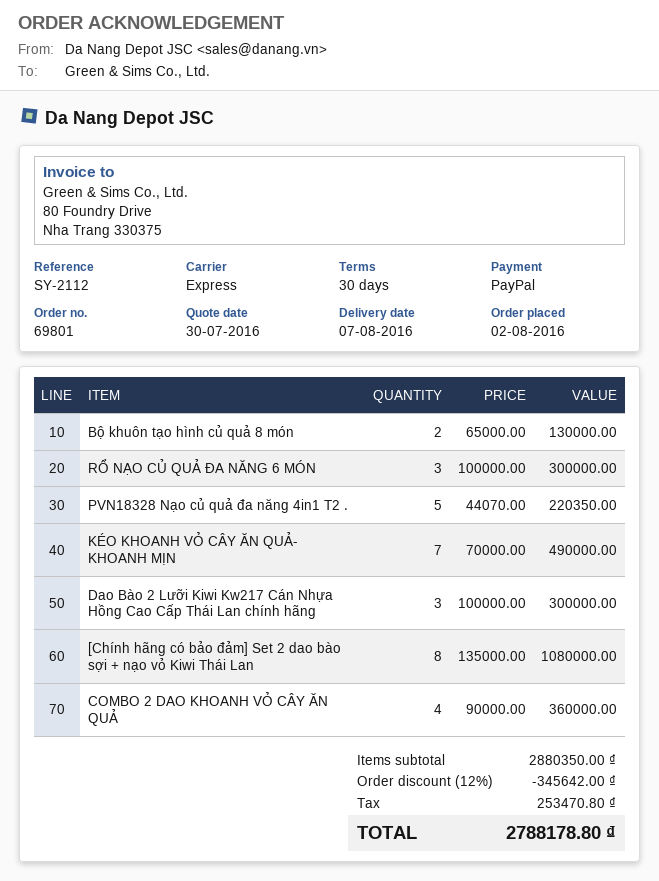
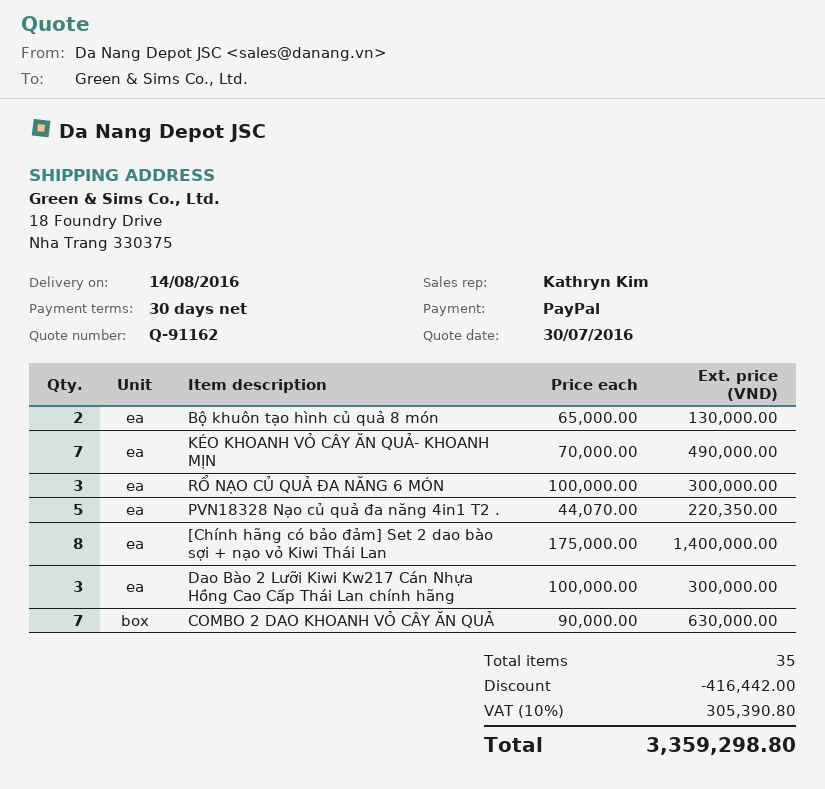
delivery date: 2016-08-07 -> 2016-08-14
[Chính hãng có bảo đảm] Set 2 dao bào sợi + nạo vỏ Kiwi Thái Lan: 8 x 135000.00 = 1080000.00 -> 8 x 175000.00 = 1400000.00
COMBO 2 DAO KHOANH VỎ CÂY ĂN QUẢ: 4 x 90000.00 = 360000.00 -> 7 x 90000.00 = 630000.00
discount: 345642.00 -> 416442.00
tax: 253470.80 -> 305390.80
total: 2788178.80 -> 3359298.80

